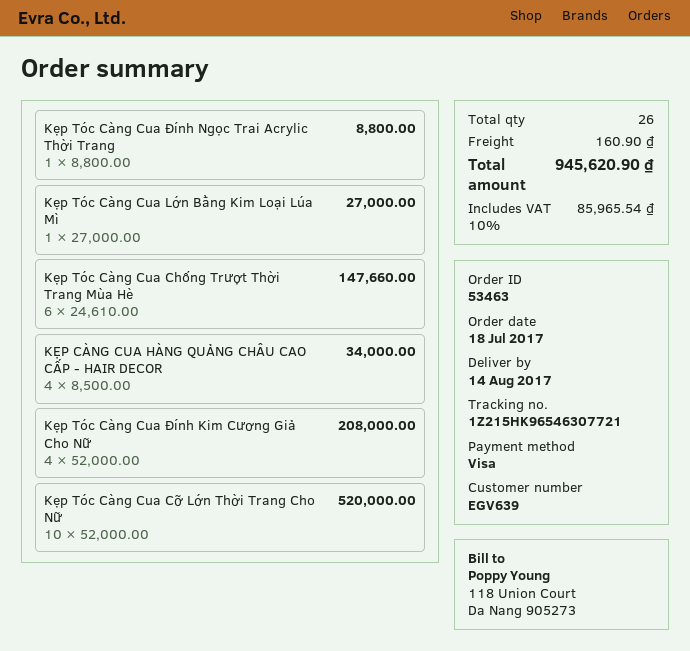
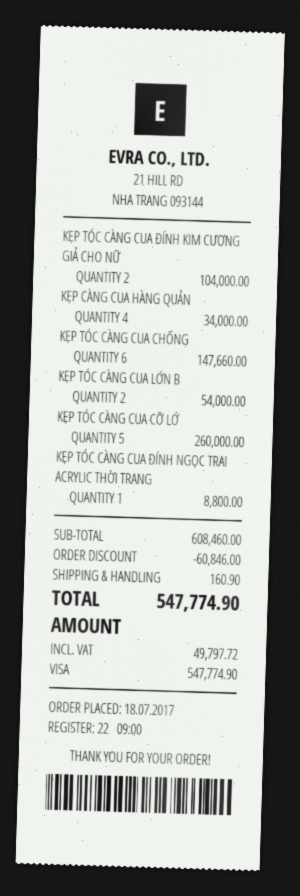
Kẹp Tóc Càng Cua Lớn Bằng Kim Loại Lúa Mì: 1 for 27000.00 -> 2 for 54000.00
Kẹp Tóc Càng Cua Đính Kim Cương Giả Cho Nữ: 4 for 208000.00 -> 2 for 104000.00
Kẹp Tóc Càng Cua Cỡ Lớn Thời Trang Cho Nữ: 10 for 520000.00 -> 5 for 260000.00
discount: none -> 60846.00
tax: 85965.54 -> 49797.72
total: 945620.90 -> 547774.90

